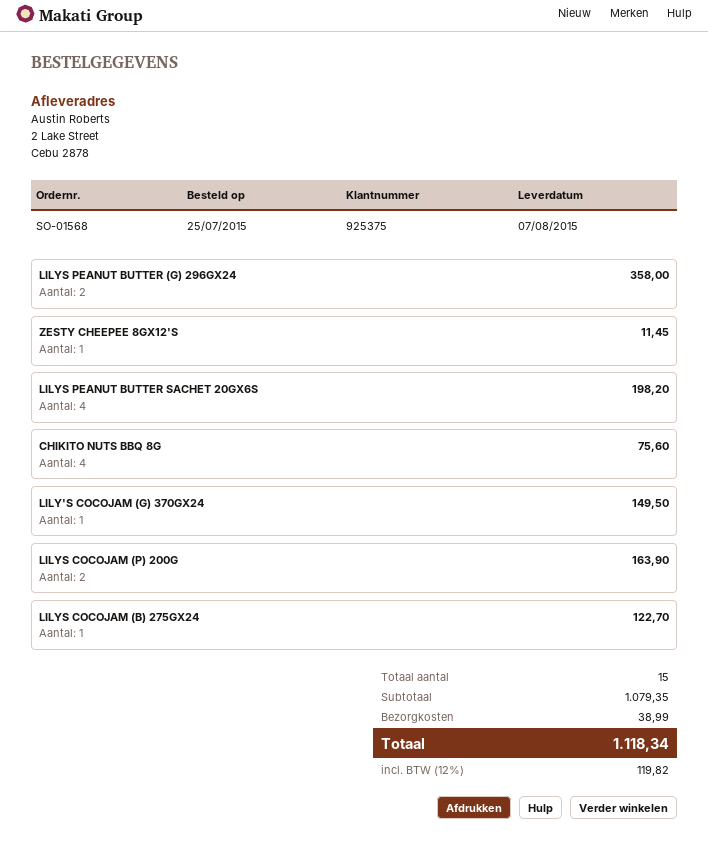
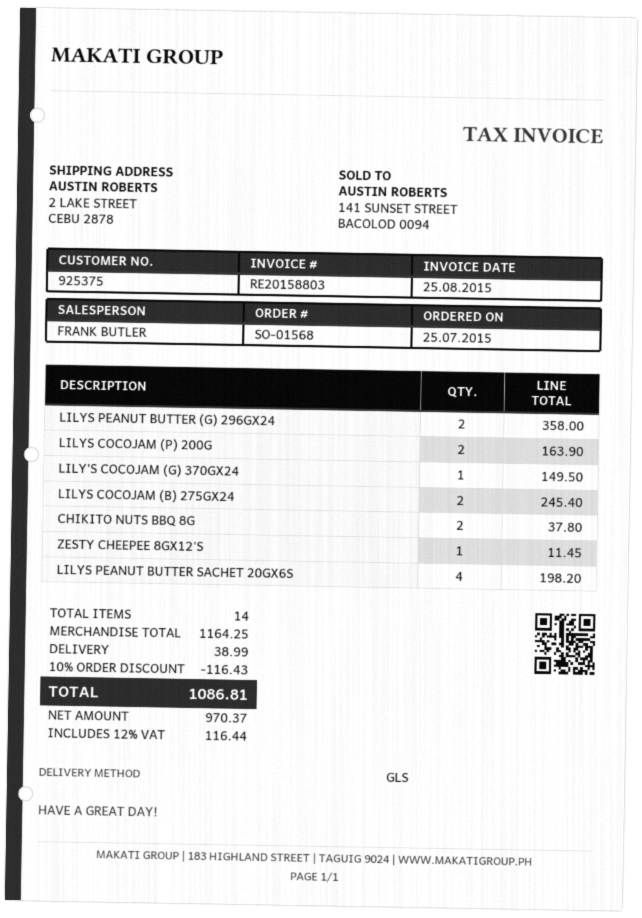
CHIKITO NUTS BBQ 8G: 4 for 75.60 -> 2 for 37.80
LILYS COCOJAM (B) 275GX24: 1 for 122.70 -> 2 for 245.40
total quantity: 15 -> 14
subtotal: 1079.35 -> 1164.25
discount: none -> 10% = 116.43
tax: 12% = 119.82 -> 12% = 116.44
total: 1118.34 -> 1086.81

